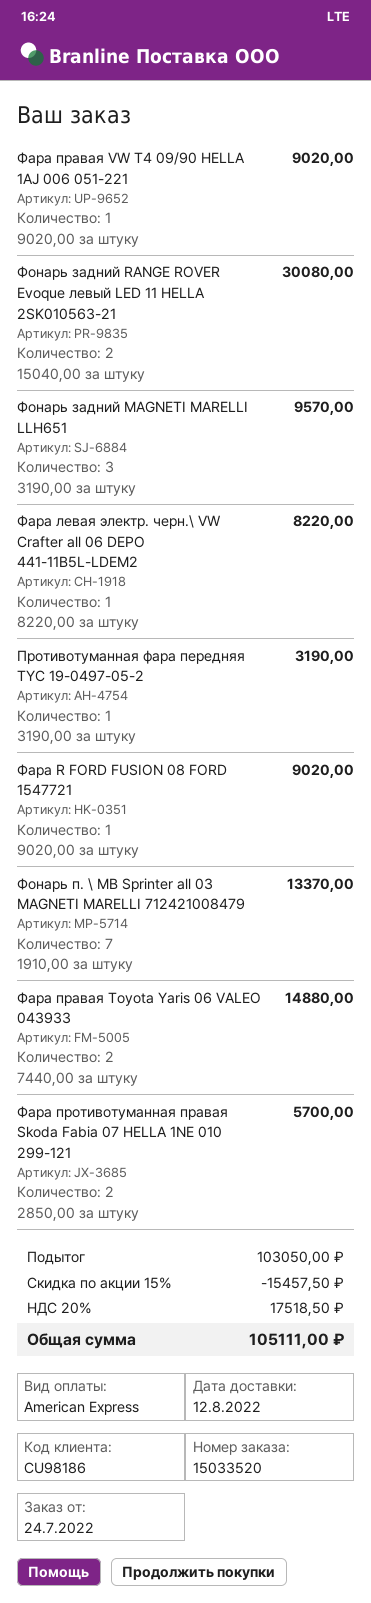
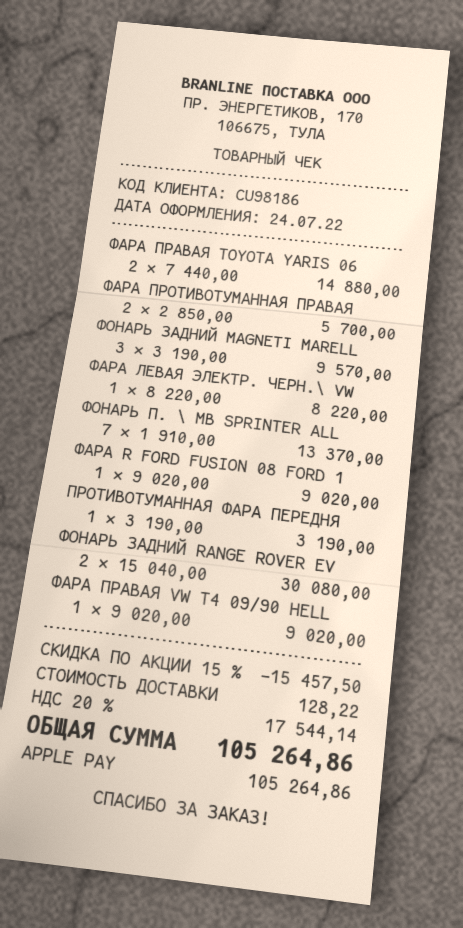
payment method: American Express -> Apple Pay
shipping: none -> 128.22
tax: 20% = 17518.50 -> 20% = 17544.14
total: 105111.00 -> 105264.86

